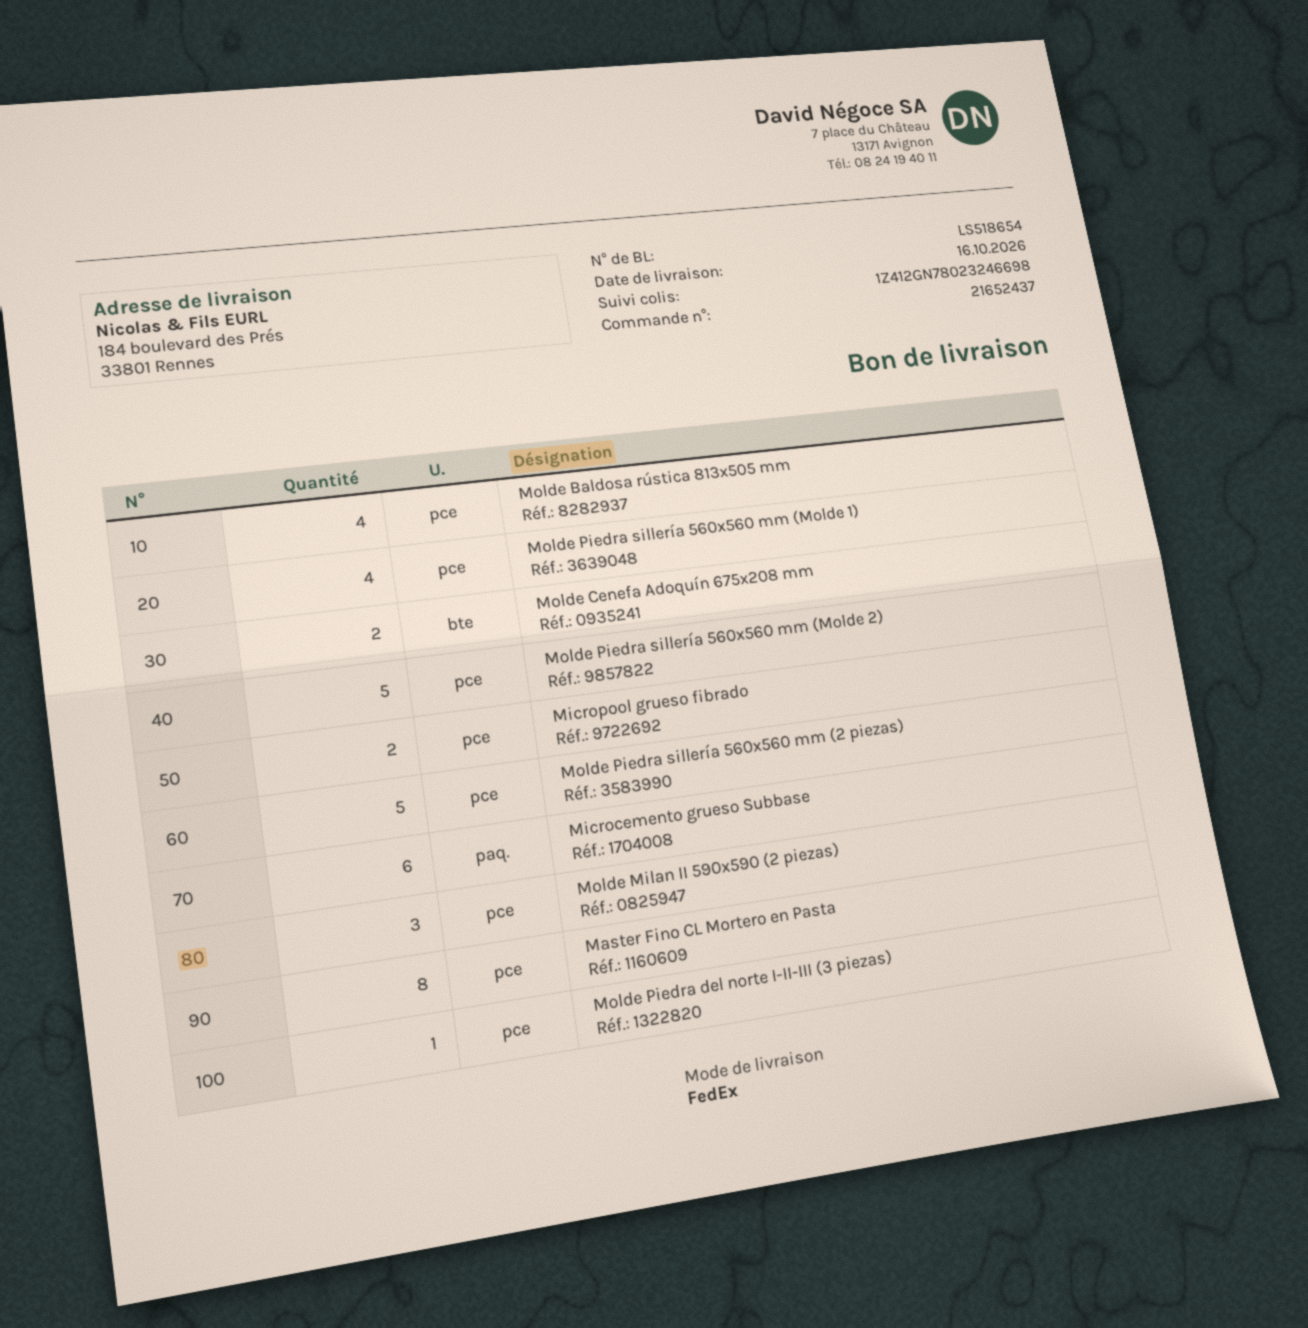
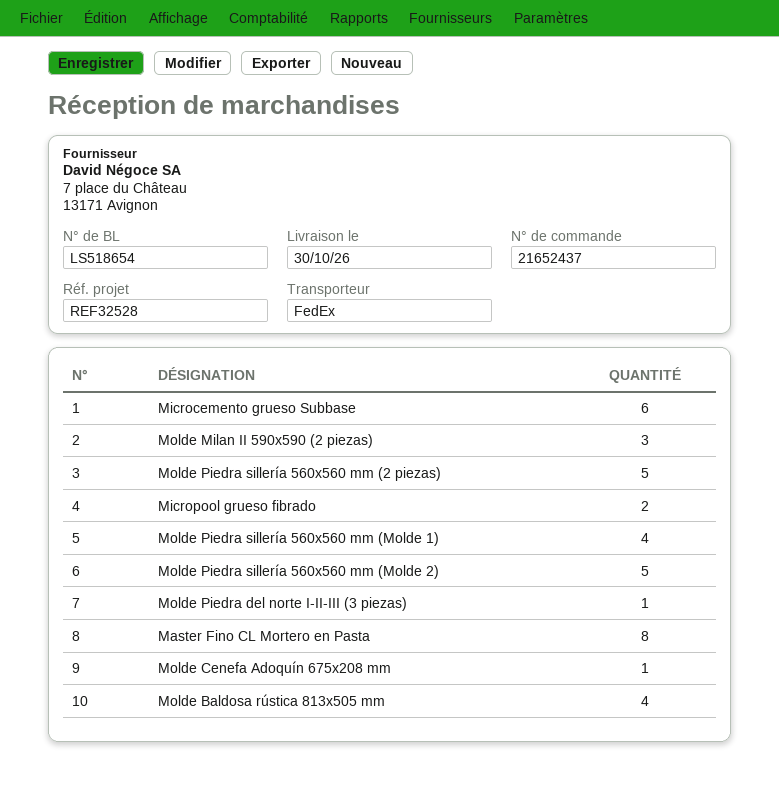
delivery date: 2026-10-16 -> 2026-10-30
Molde Cenefa Adoquín 675x208 mm: 2 -> 1

